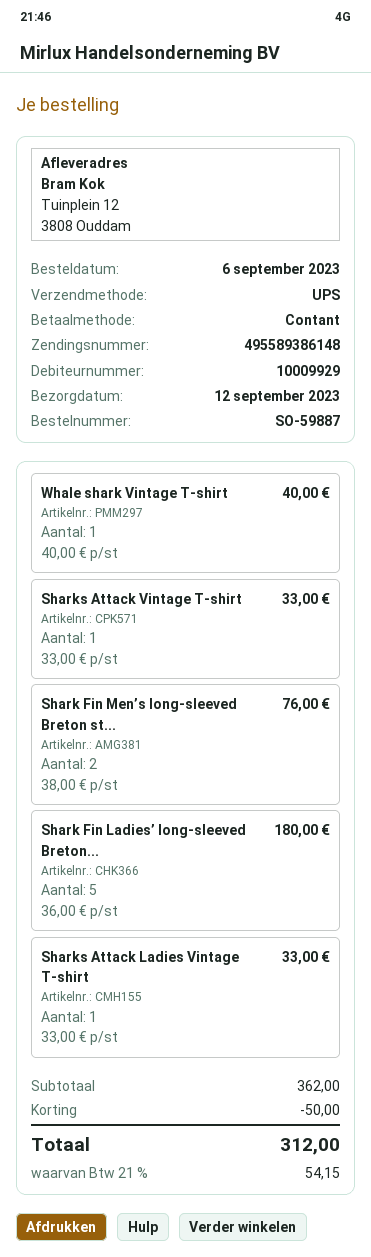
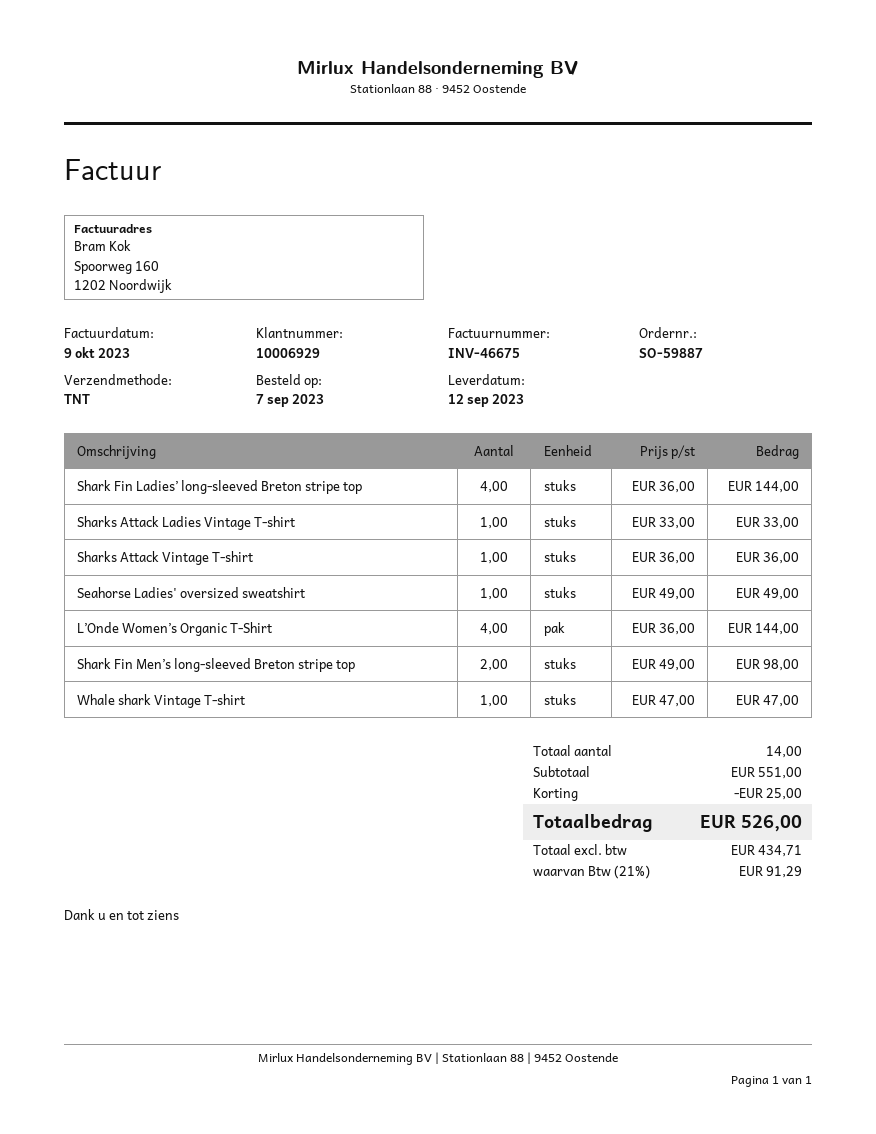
order date: 2023-09-06 -> 2023-09-07
customer number: 10009929 -> 10006929
shipping method: UPS -> TNT
Whale shark Vintage T-shirt: 1 x 40.00 = 40.00 -> 1 x 47.00 = 47.00
Sharks Attack Vintage T-shirt: 1 x 33.00 = 33.00 -> 1 x 36.00 = 36.00
Shark Fin Men’s long-sleeved Breton st...: 2 x 38.00 = 76.00 -> 2 x 49.00 = 98.00
Shark Fin Ladies’ long-sleeved Breton...: 5 x 36.00 = 180.00 -> 4 x 36.00 = 144.00
Seahorse Ladies' oversized sweatshirt: none -> 1 x 49.00 = 49.00
L’Onde Women’s Organic T-Shirt: none -> 4 x 36.00 = 144.00
subtotal: 362.00 -> 551.00
discount: 50.00 -> 25.00
tax: 21% = 54.15 -> 21% = 91.29
total: 312.00 -> 526.00

